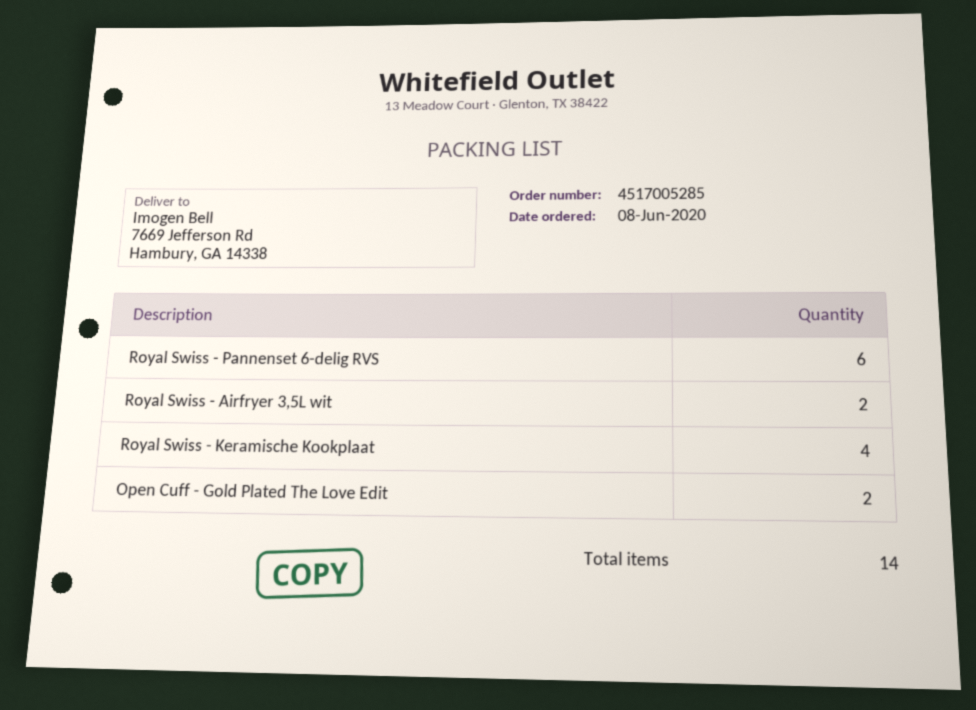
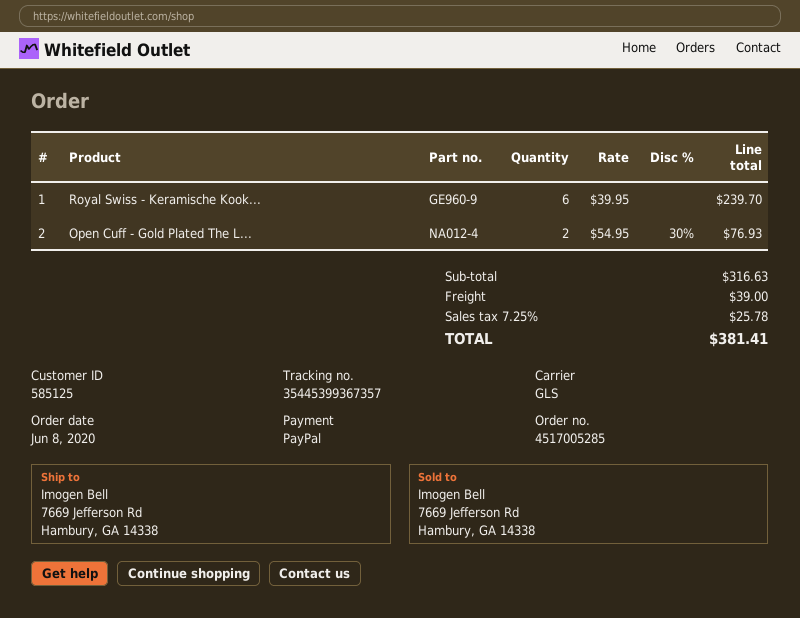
Royal Swiss - Pannenset 6-delig RVS: 6 -> none
Royal Swiss - Airfryer 3,5L wit: 2 -> none
Royal Swiss - Keramische Kookplaat: 4 -> 6

